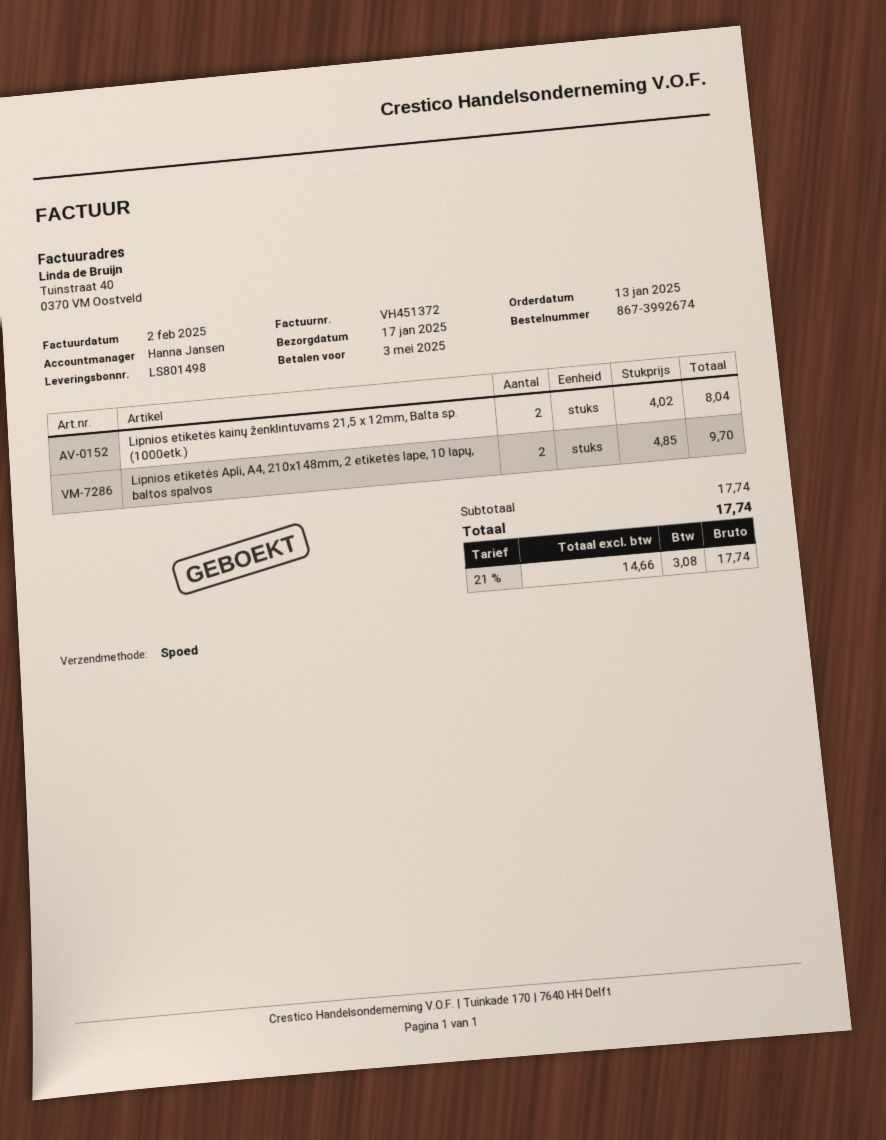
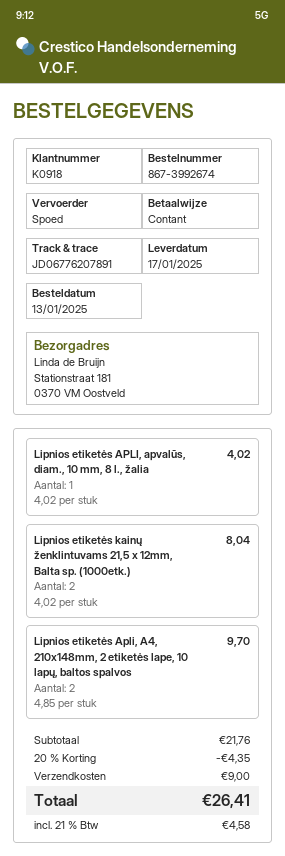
Lipnios etiketės APLI, apvalūs, diam., 10 mm, 8 l., žalia: none -> 1 x 4.02 = 4.02
subtotal: 17.74 -> 21.76
discount: none -> 20% = 4.35
shipping: none -> 9.00
tax: 21% = 3.08 -> 21% = 4.58
total: 17.74 -> 26.41

